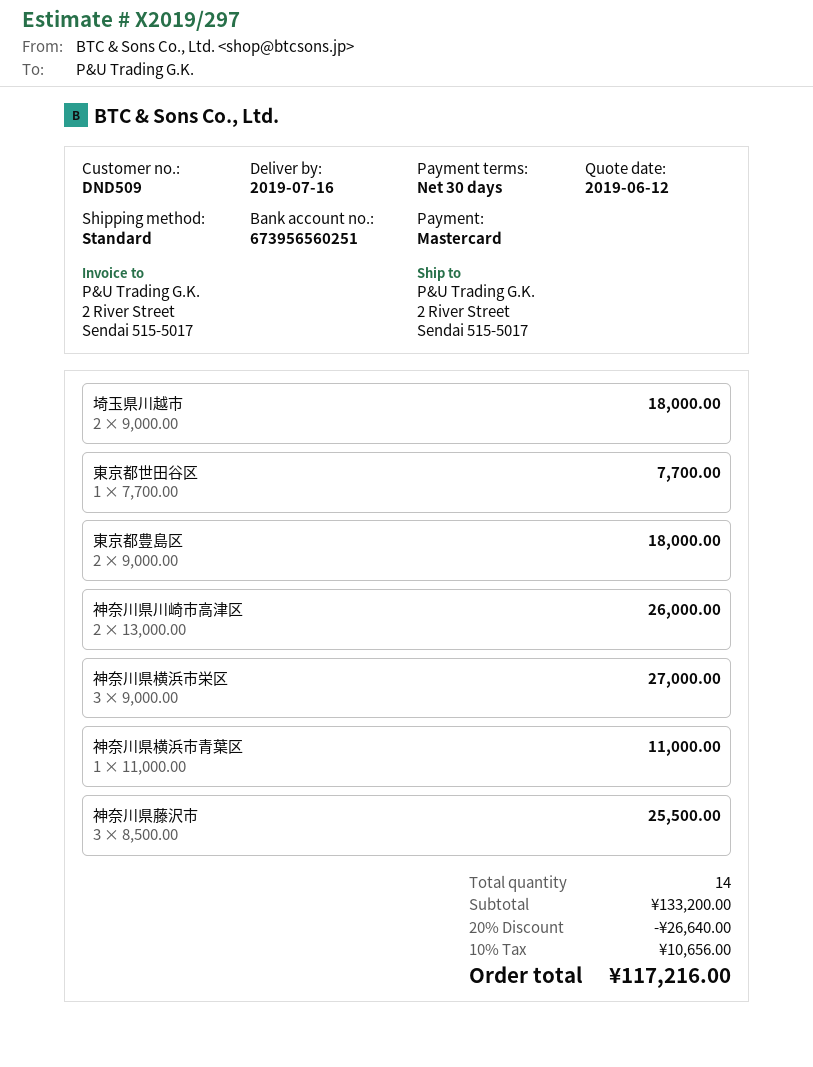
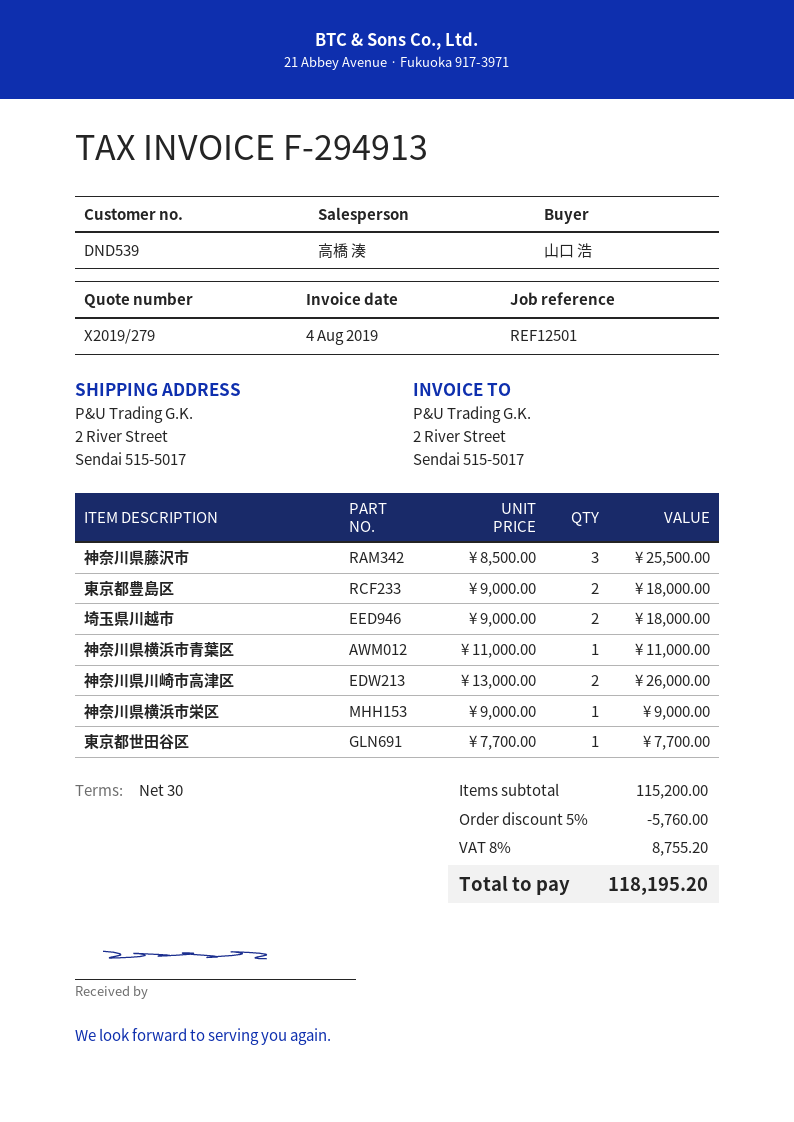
quote number: X2019/297 -> X2019/279
customer number: DND509 -> DND539
神奈川県横浜市栄区: 3 x 9000.00 = 27000.00 -> 1 x 9000.00 = 9000.00
subtotal: 133200.00 -> 115200.00
discount: 20% = 26640.00 -> 5% = 5760.00
tax: 10% = 10656.00 -> 8% = 8755.20
total: 117216.00 -> 118195.20

